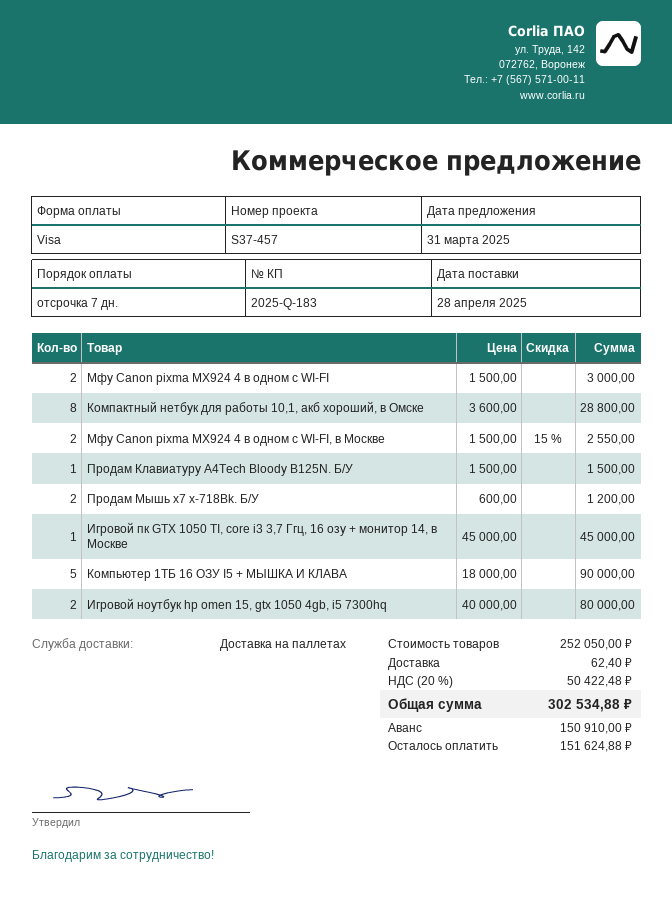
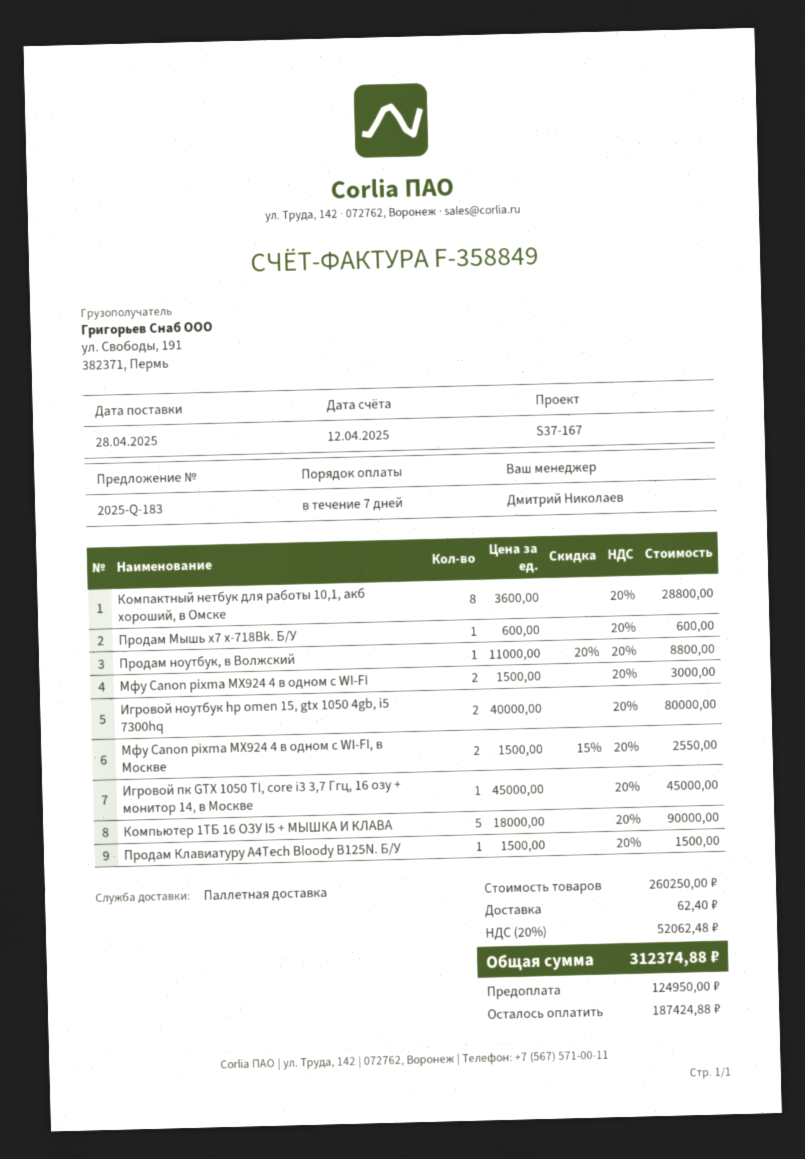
reference: S37-457 -> S37-167
Продам Мышь x7 x-718Вk. Б/У: 2 x 600.00 = 1200.00 -> 1 x 600.00 = 600.00
Продам ноутбук, в Волжский: none -> 1 x 11000.00 - 20% = 8800.00
subtotal: 252050.00 -> 260250.00
tax: 20% = 50422.48 -> 20% = 52062.48
total: 302534.88 -> 312374.88
deposit: 150910.00 -> 124950.00
balance: 151624.88 -> 187424.88

